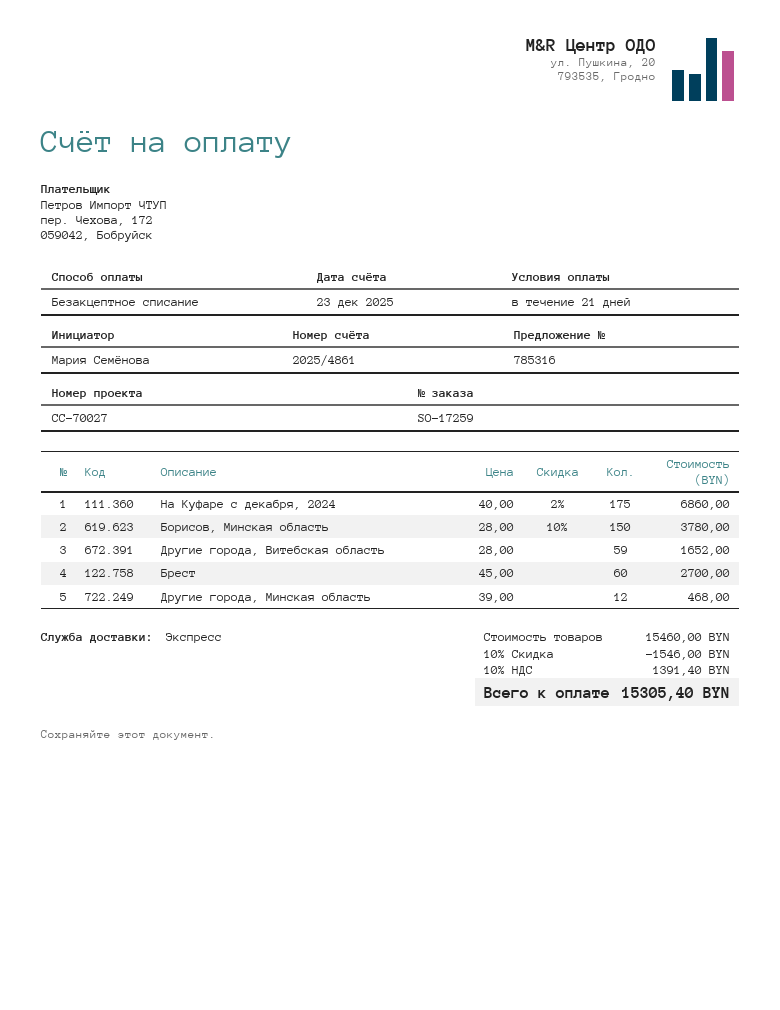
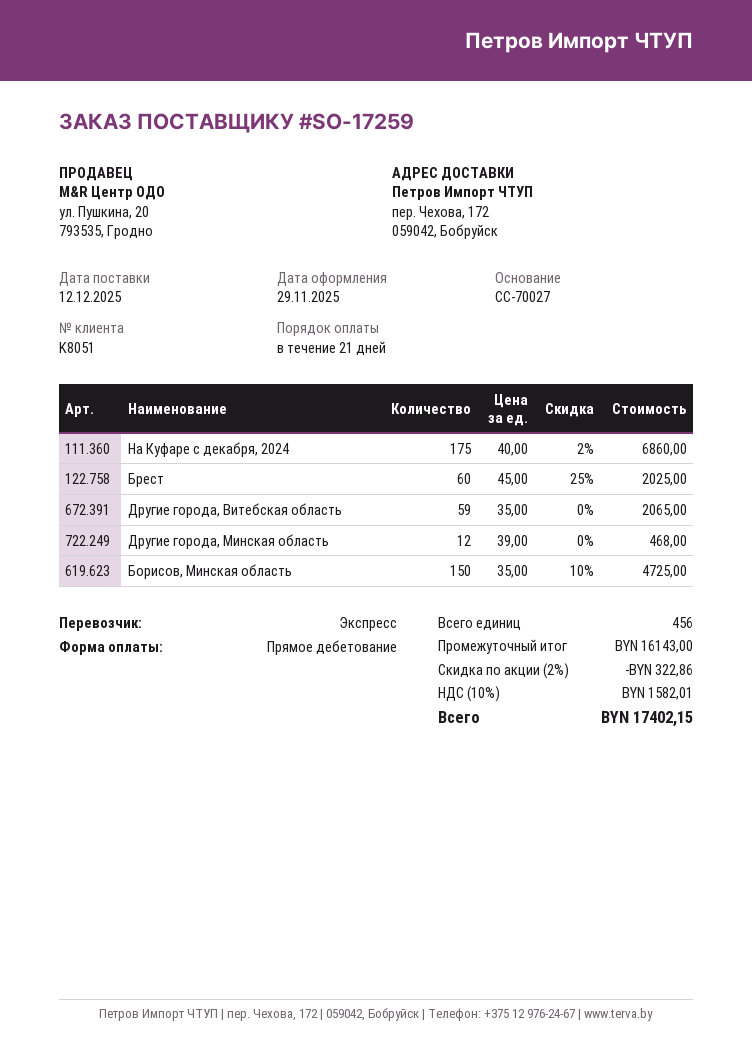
Борисов, Минская область: 150 x 28.00 - 10% = 3780.00 -> 150 x 35.00 - 10% = 4725.00
Другие города, Витебская область: 59 x 28.00 = 1652.00 -> 59 x 35.00 = 2065.00
Брест: 60 x 45.00 = 2700.00 -> 60 x 45.00 - 25% = 2025.00
subtotal: 15460.00 -> 16143.00
discount: 10% = 1546.00 -> 2% = 322.86
tax: 10% = 1391.40 -> 10% = 1582.01
total: 15305.40 -> 17402.15

